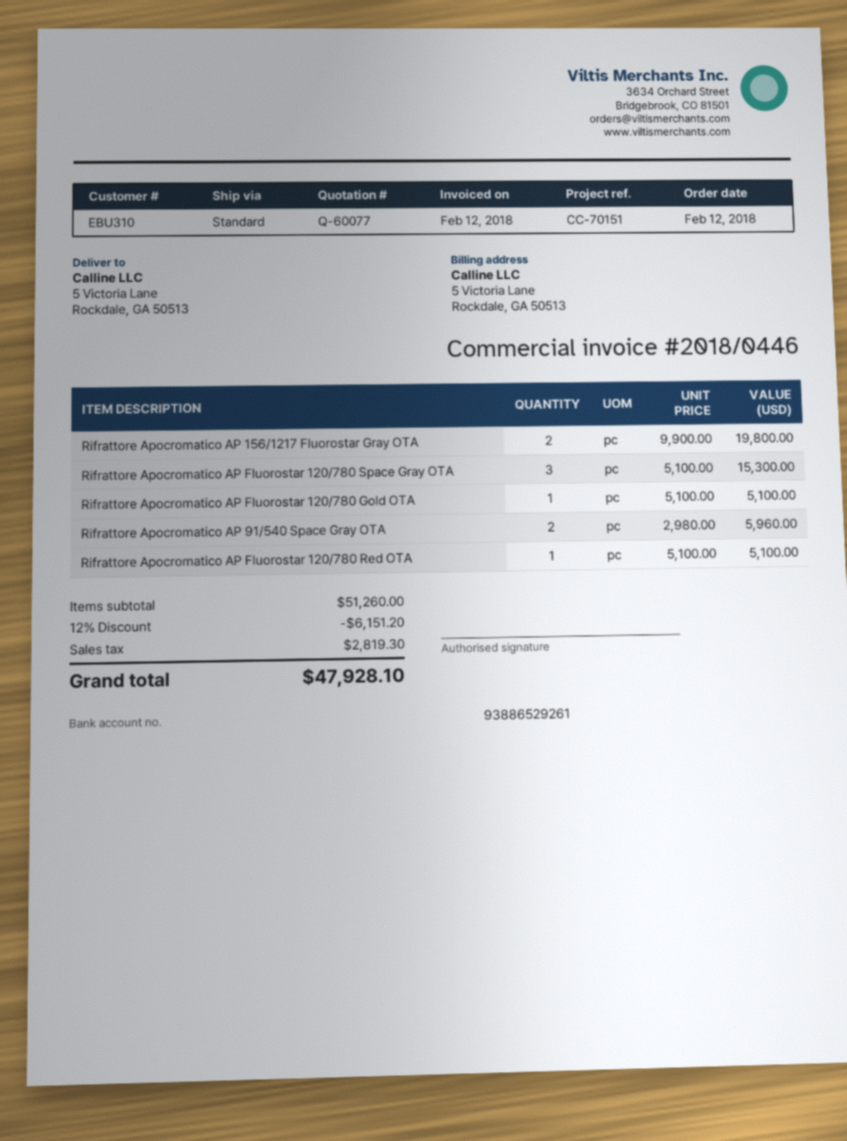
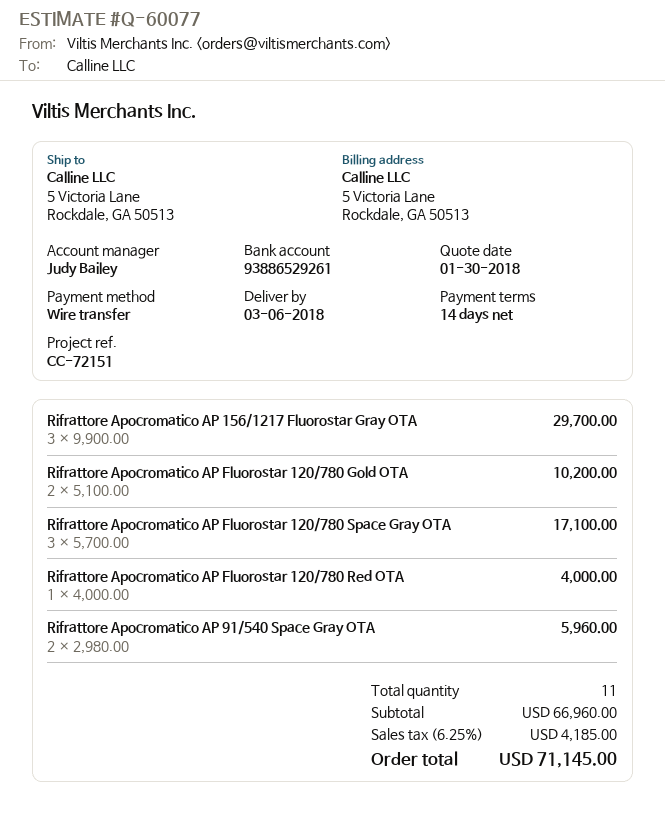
reference: CC-70151 -> CC-72151
Rifrattore Apocromatico AP 156/1217 Fluorostar Gray OTA: 2 x 9900.00 = 19800.00 -> 3 x 9900.00 = 29700.00
Rifrattore Apocromatico AP Fluorostar 120/780 Space Gray OTA: 3 x 5100.00 = 15300.00 -> 3 x 5700.00 = 17100.00
Rifrattore Apocromatico AP Fluorostar 120/780 Gold OTA: 1 x 5100.00 = 5100.00 -> 2 x 5100.00 = 10200.00
Rifrattore Apocromatico AP Fluorostar 120/780 Red OTA: 1 x 5100.00 = 5100.00 -> 1 x 4000.00 = 4000.00
subtotal: 51260.00 -> 66960.00
discount: 12% = 6151.20 -> none
tax: 2819.30 -> 4185.00
total: 47928.10 -> 71145.00

